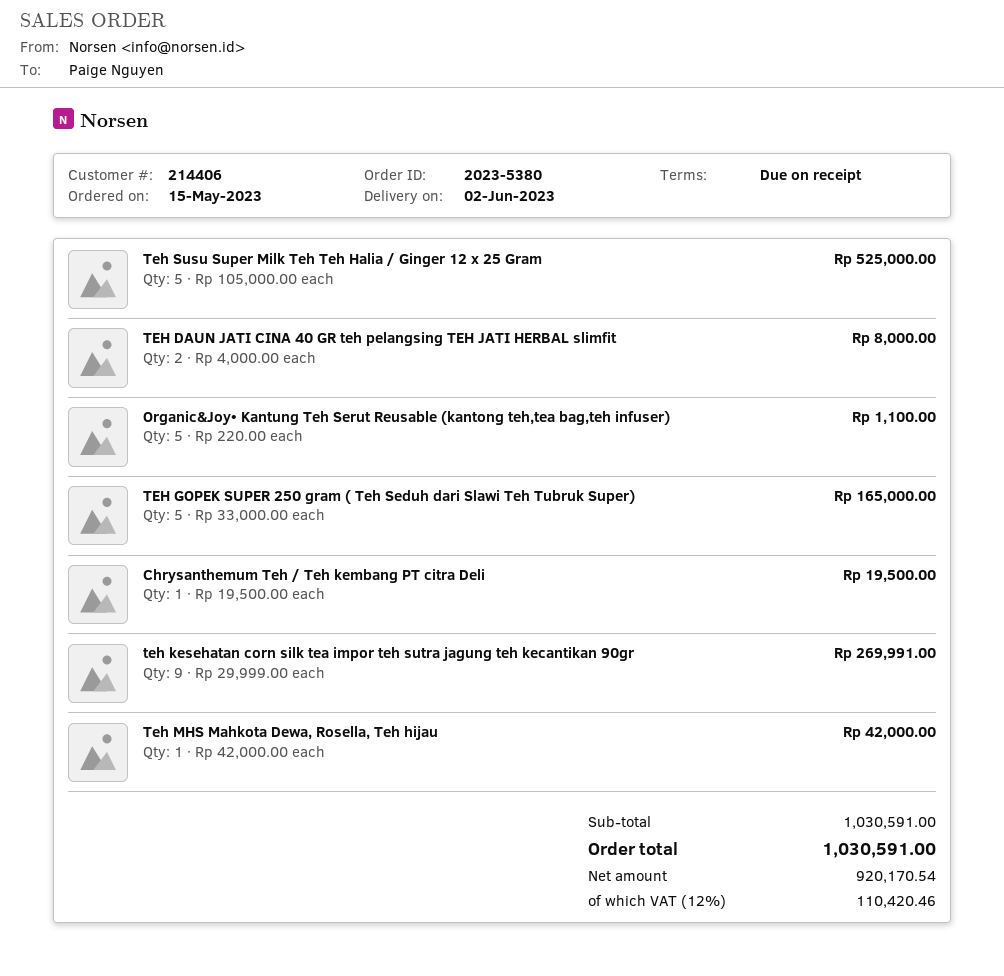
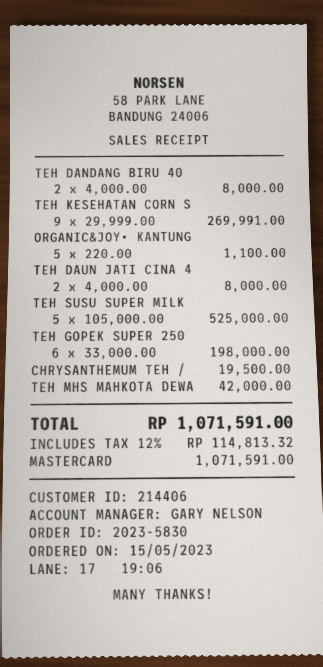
order number: 2023-5380 -> 2023-5830
TEH GOPEK SUPER 250 gram ( Teh Seduh dari Slawi Teh Tubruk Super): 5 x 33000.00 = 165000.00 -> 6 x 33000.00 = 198000.00
TEH DANDANG BIRU 40: none -> 2 x 4000.00 = 8000.00
tax: 12% = 110420.46 -> 12% = 114813.32
total: 1030591.00 -> 1071591.00

